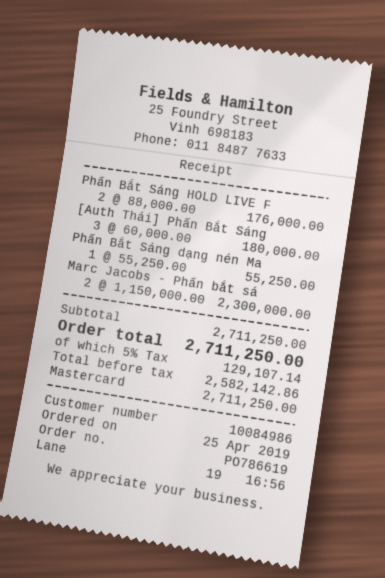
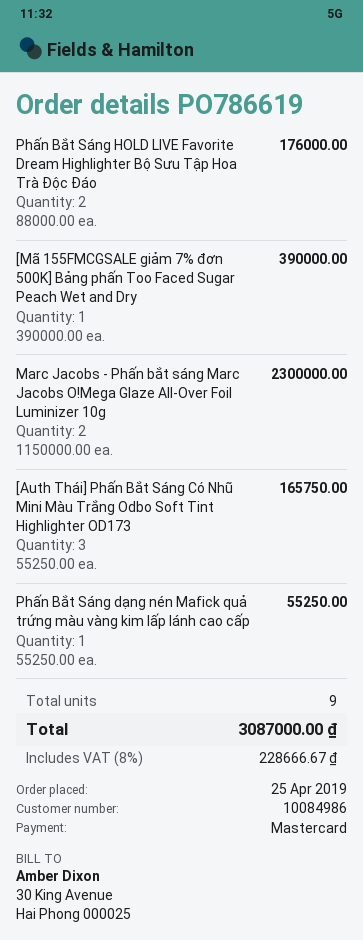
[Auth Thái] Phấn Bắt Sáng: 3 x 60000.00 = 180000.00 -> 3 x 55250.00 = 165750.00
[Mã 155FMCGSALE giảm 7% đơn 500K] Bảng phấn Too Faced Sugar Peach Wet and Dry: none -> 1 x 390000.00 = 390000.00
tax: 5% = 129107.14 -> 8% = 228666.67
total: 2711250.00 -> 3087000.00

